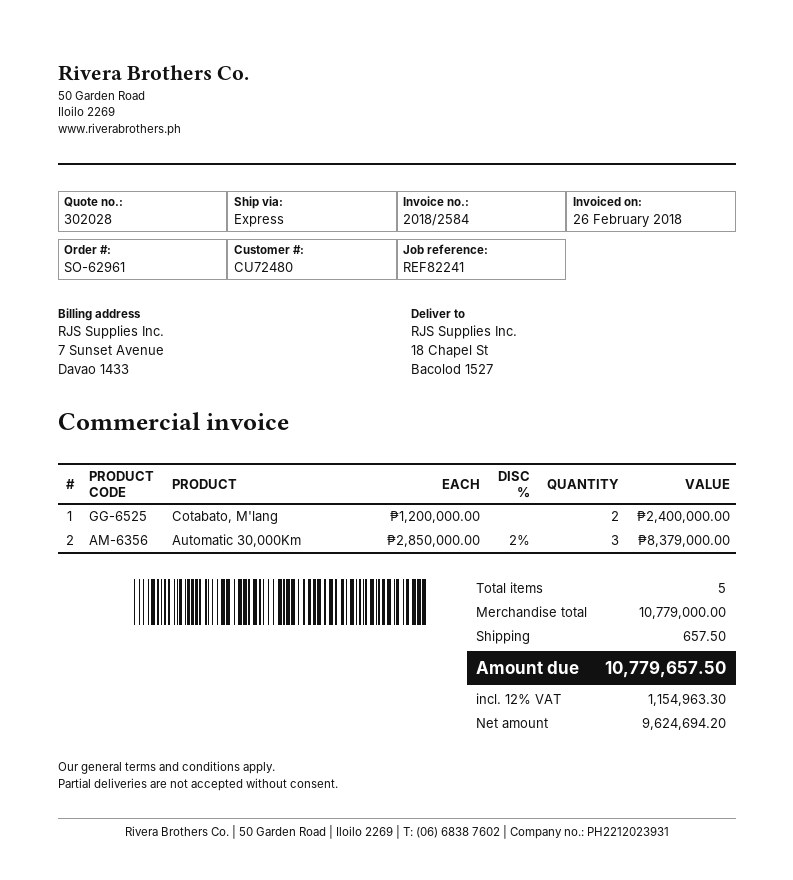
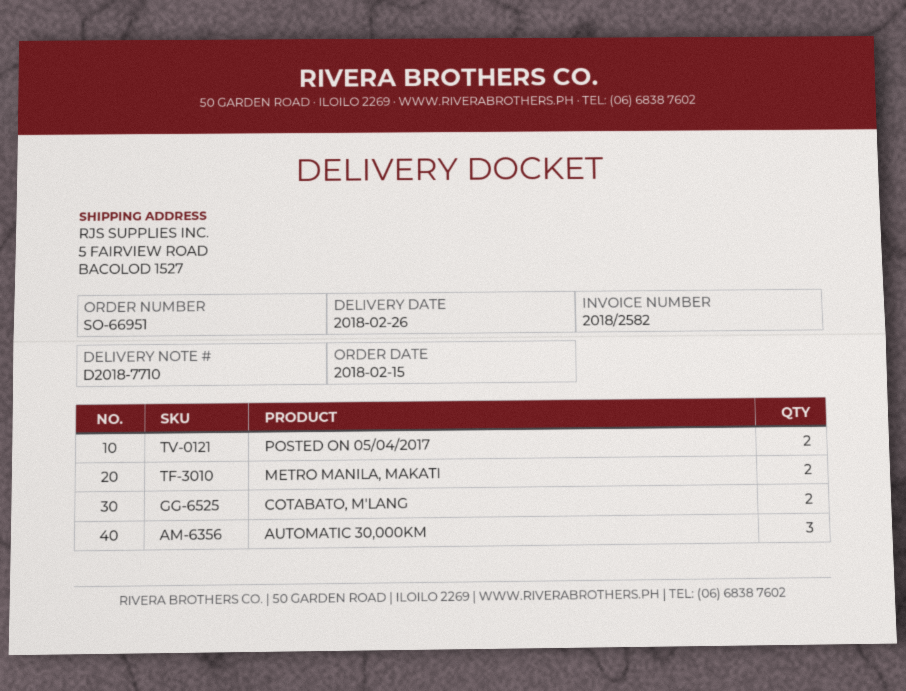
order number: SO-62961 -> SO-66951
invoice number: 2018/2584 -> 2018/2582
ship to: 18 Chapel St, Bacolod 1527 -> 5 FAIRVIEW ROAD, BACOLOD 1527
POSTED ON 05/04/2017: none -> 2
METRO MANILA, MAKATI: none -> 2

